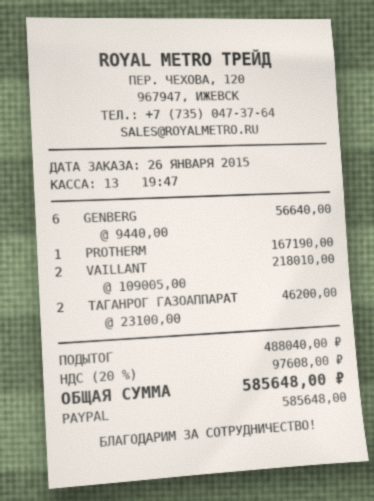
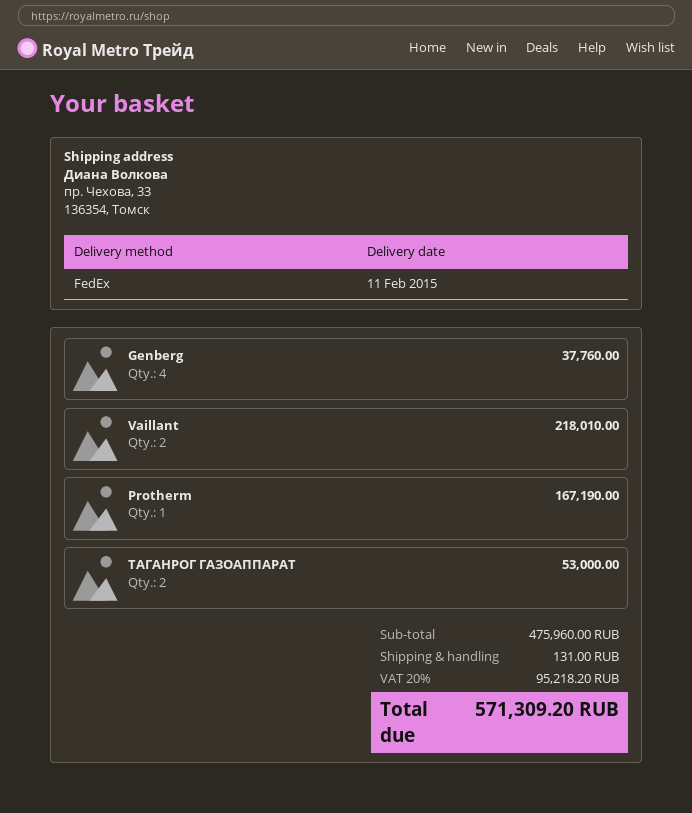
GENBERG: 6 for 56640.00 -> 4 for 37760.00
ТАГАНРОГ ГАЗОАППАРАТ: 2 for 46200.00 -> 2 for 53000.00
subtotal: 488040.00 -> 475960.00
shipping: none -> 131.00
tax: 20% = 97608.00 -> 20% = 95218.20
total: 585648.00 -> 571309.20

